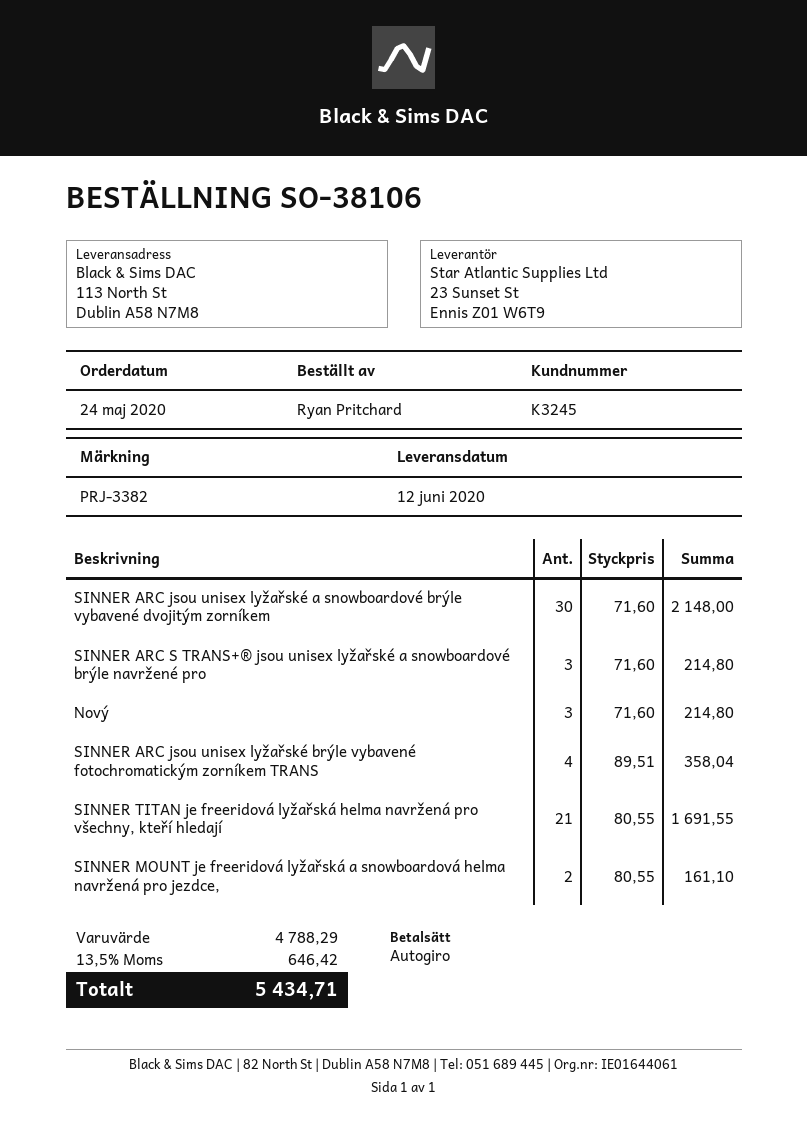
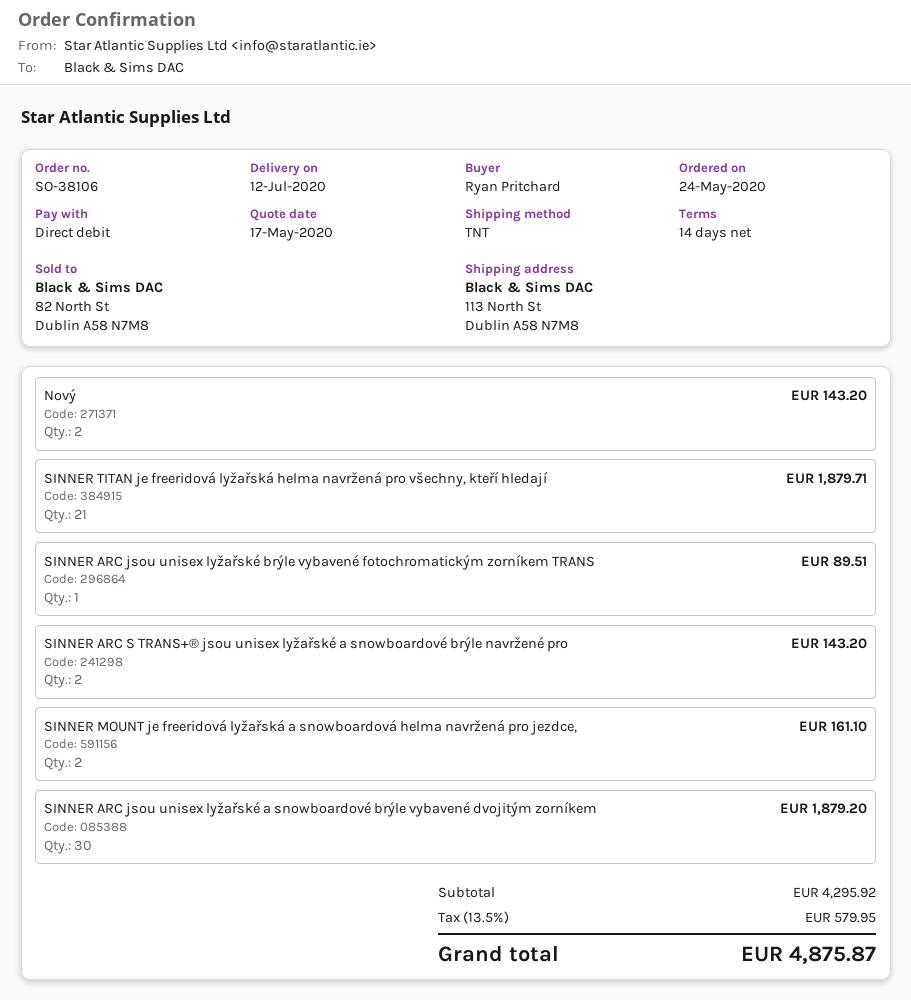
delivery date: 2020-06-12 -> 2020-07-12
SINNER ARC jsou unisex lyžařské a snowboardové brýle vybavené dvojitým zorníkem: 30 for 2148.00 -> 30 for 1879.20
SINNER ARC S TRANS+® jsou unisex lyžařské a snowboardové brýle navržené pro: 3 for 214.80 -> 2 for 143.20
Nový: 3 for 214.80 -> 2 for 143.20
SINNER ARC jsou unisex lyžařské brýle vybavené fotochromatickým zorníkem TRANS: 4 for 358.04 -> 1 for 89.51
SINNER TITAN je freeridová lyžařská helma navržená pro všechny, kteří hledají: 21 for 1691.55 -> 21 for 1879.71
subtotal: 4788.29 -> 4295.92
tax: 13.5% = 646.42 -> 13.5% = 579.95
total: 5434.71 -> 4875.87

